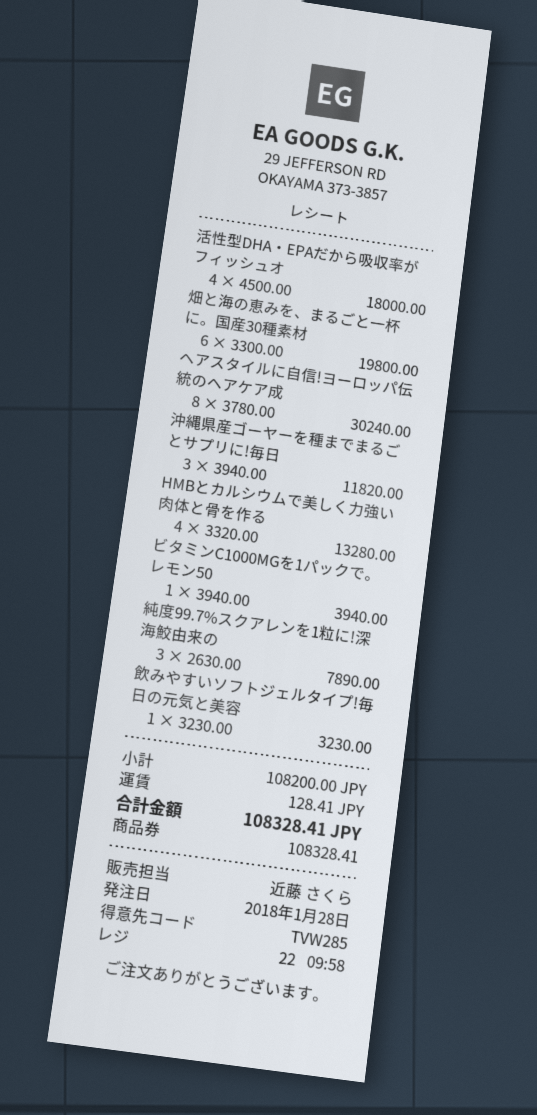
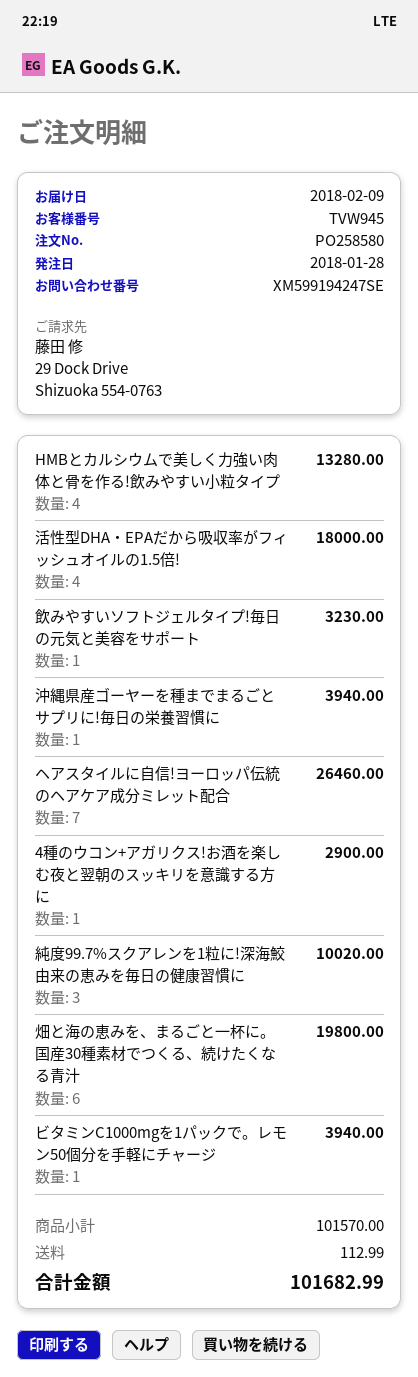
customer number: TVW285 -> TVW945
ヘアスタイルに自信!ヨーロッパ伝統のヘアケア成: 8 for 30240.00 -> 7 for 26460.00
沖縄県産ゴーヤーを種までまるごとサプリに!毎日: 3 for 11820.00 -> 1 for 3940.00
純度99.7%スクアレンを1粒に!深海鮫由来の: 3 for 7890.00 -> 3 for 10020.00
4種のウコン+アガリクス!お酒を楽しむ夜と翌朝のスッキリを意識する方に: none -> 1 for 2900.00
subtotal: 108200.00 -> 101570.00
shipping: 128.41 -> 112.99
total: 108328.41 -> 101682.99

